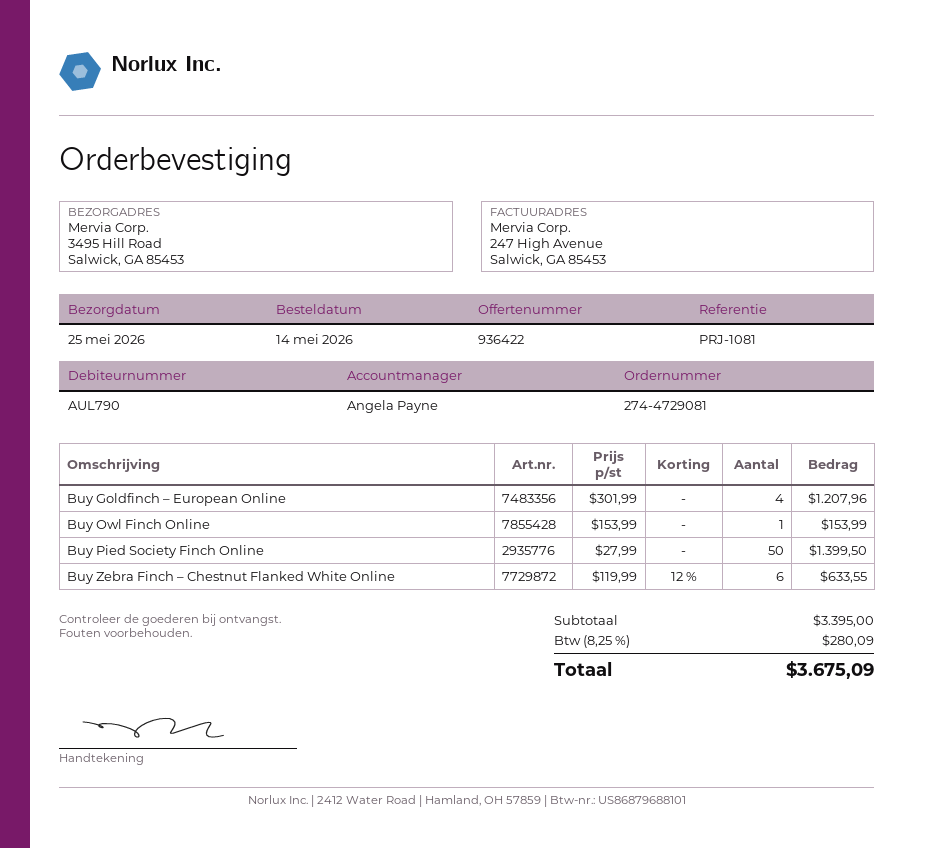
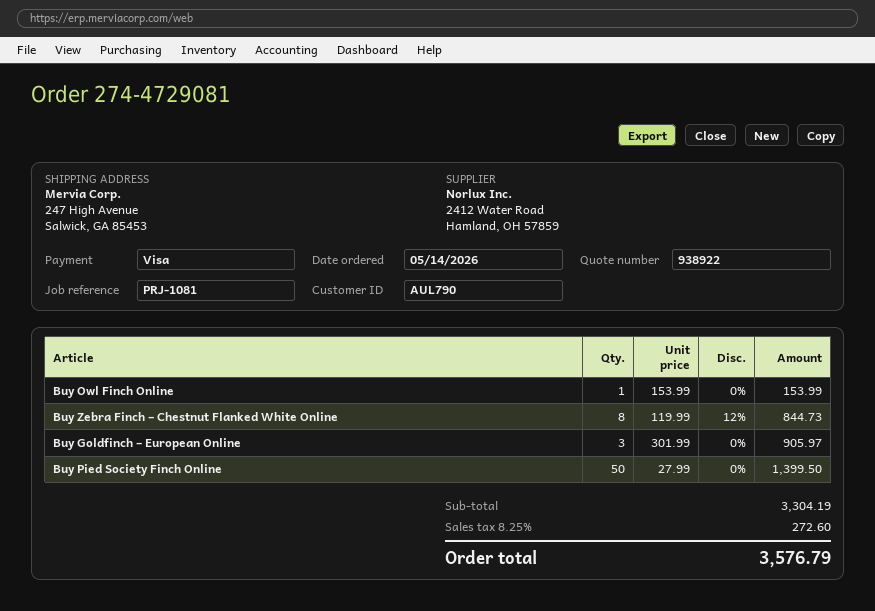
quote number: 936422 -> 938922
ship to: 3495 Hill Road, Salwick, GA 85453 -> 247 High Avenue, Salwick, GA 85453
Buy Goldfinch – European Online: 4 x 301.99 = 1207.96 -> 3 x 301.99 = 905.97
Buy Zebra Finch – Chestnut Flanked White Online: 6 x 119.99 - 12% = 633.55 -> 8 x 119.99 - 12% = 844.73
subtotal: 3395.00 -> 3304.19
tax: 8.25% = 280.09 -> 8.25% = 272.60
total: 3675.09 -> 3576.79

